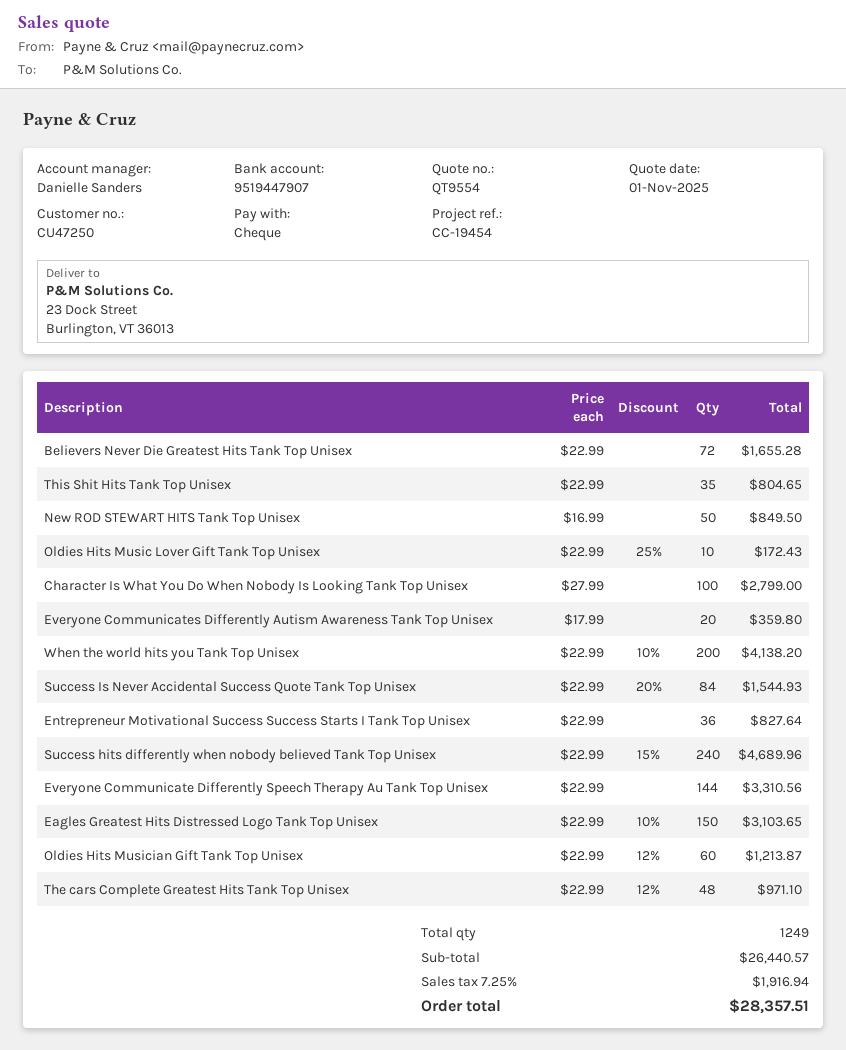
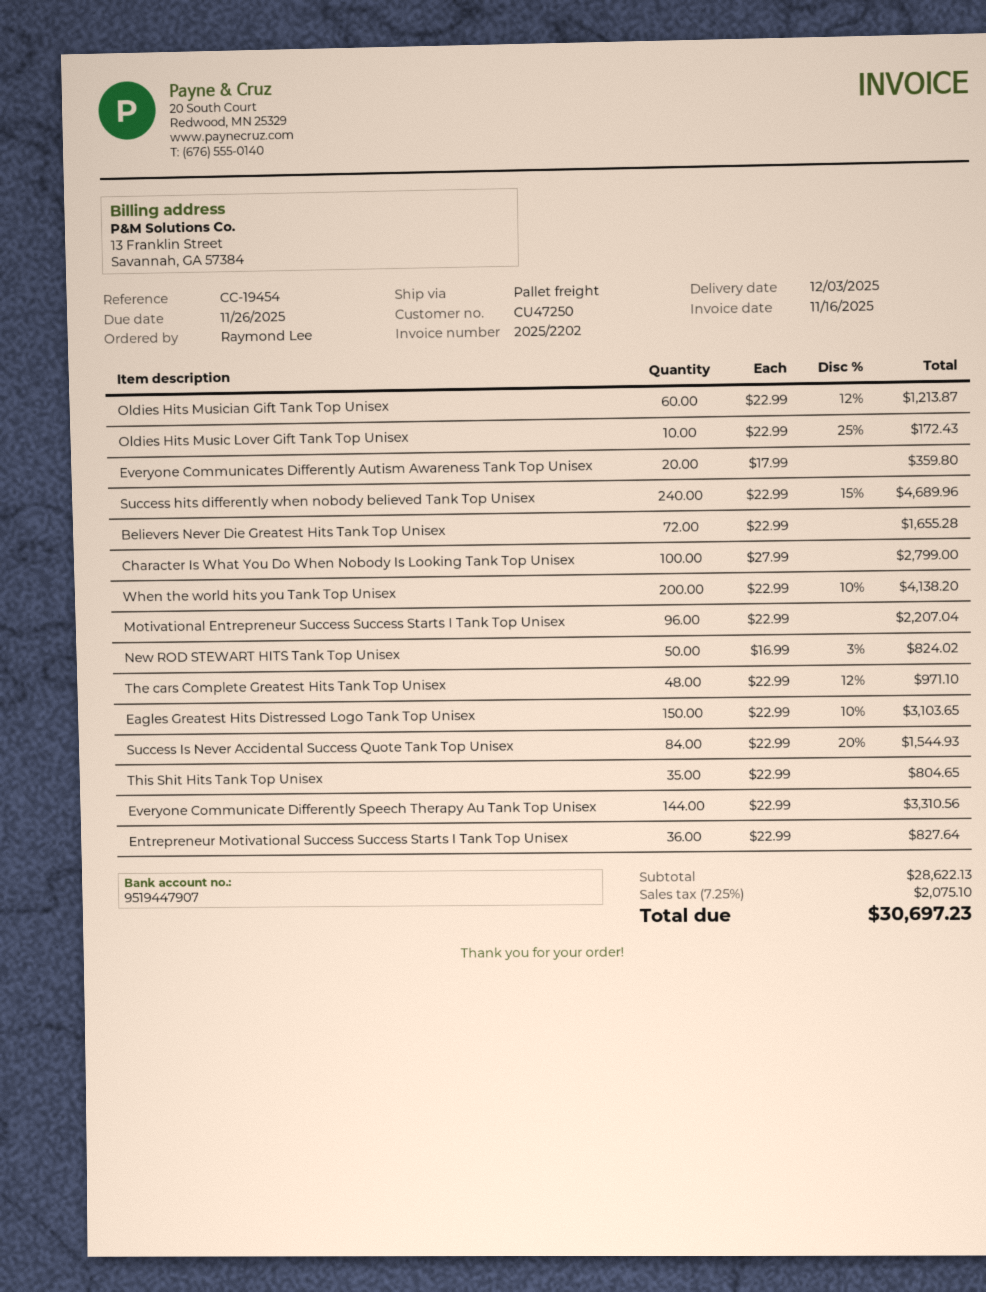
New ROD STEWART HITS Tank Top Unisex: 50 x 16.99 = 849.50 -> 50 x 16.99 - 3% = 824.02
Motivational Entrepreneur Success Success Starts I Tank Top Unisex: none -> 96 x 22.99 = 2207.04
subtotal: 26440.57 -> 28622.13
tax: 7.25% = 1916.94 -> 7.25% = 2075.10
total: 28357.51 -> 30697.23

